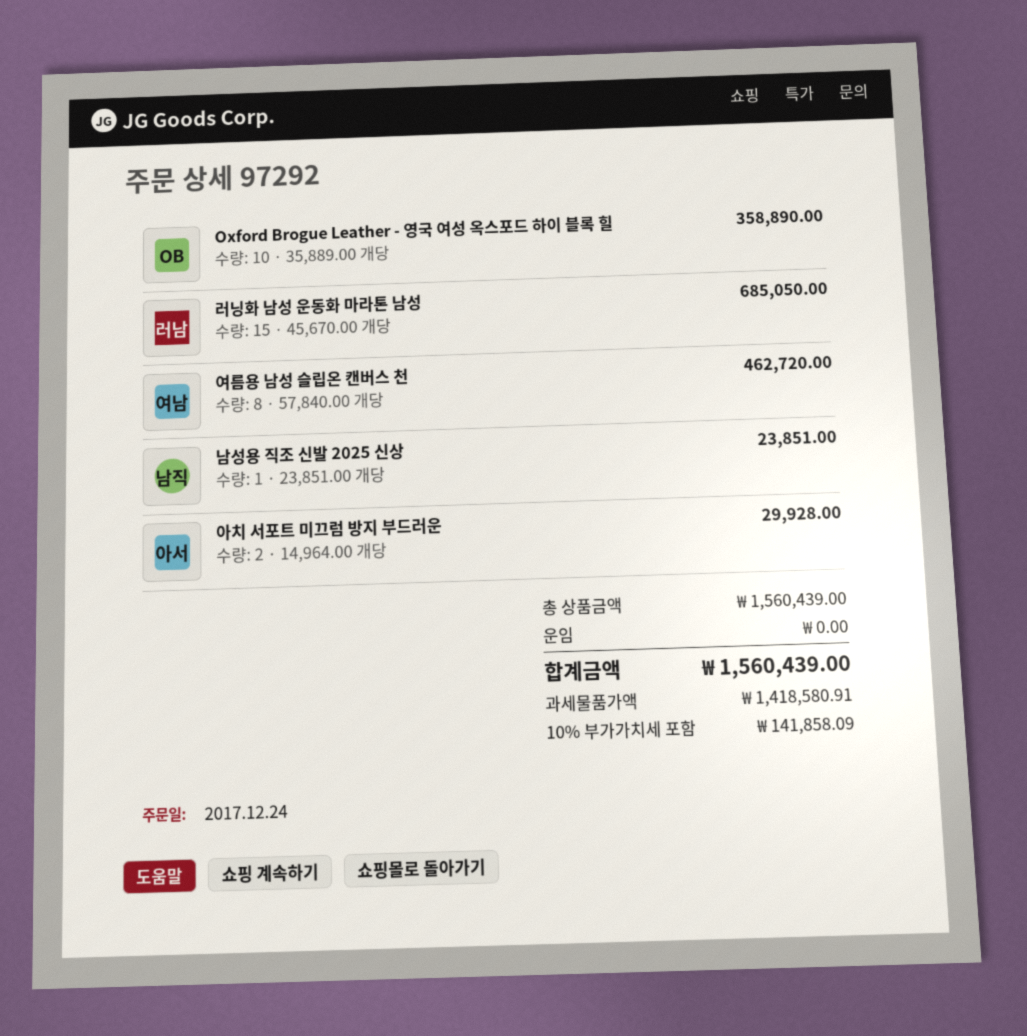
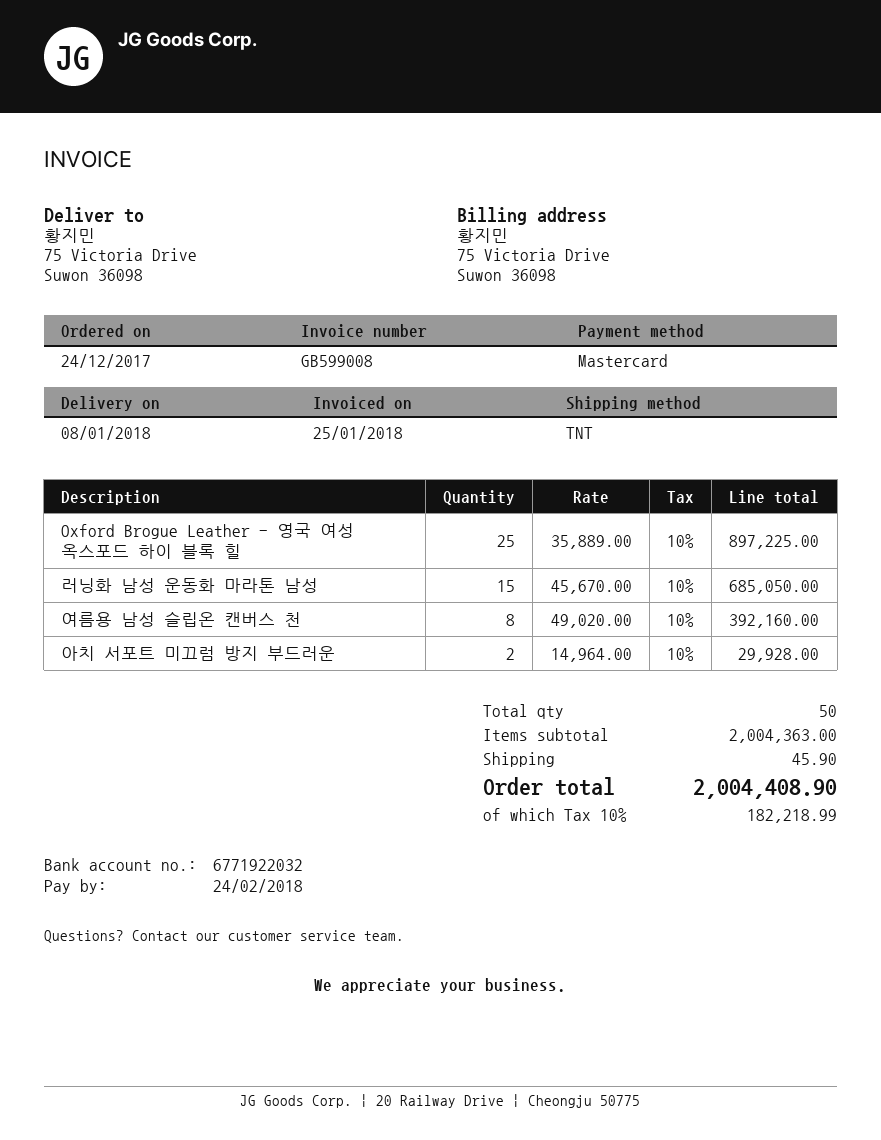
Oxford Brogue Leather - 영국 여성 옥스포드 하이 블록 힐: 10 x 35889.00 = 358890.00 -> 25 x 35889.00 = 897225.00
여름용 남성 슬립온 캔버스 천: 8 x 57840.00 = 462720.00 -> 8 x 49020.00 = 392160.00
남성용 직조 신발 2025 신상: 1 x 23851.00 = 23851.00 -> none
subtotal: 1560439.00 -> 2004363.00
shipping: 0.00 -> 45.90
tax: 10% = 141858.09 -> 10% = 182218.99
total: 1560439.00 -> 2004408.90

